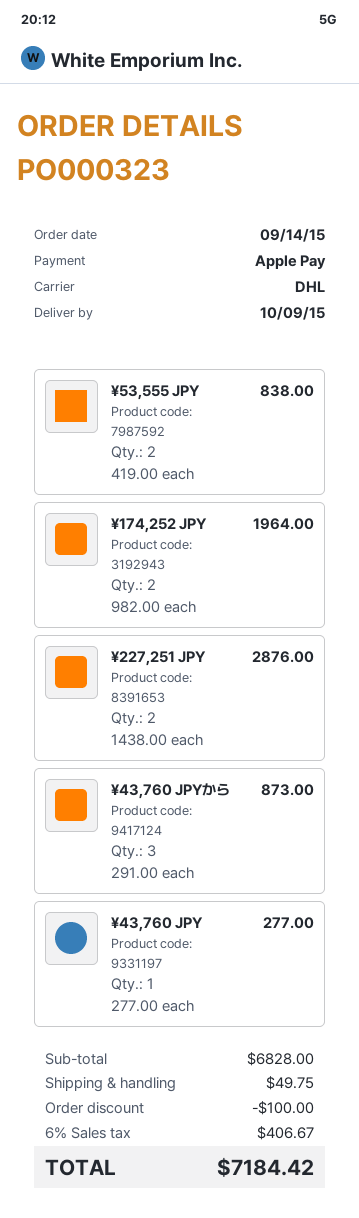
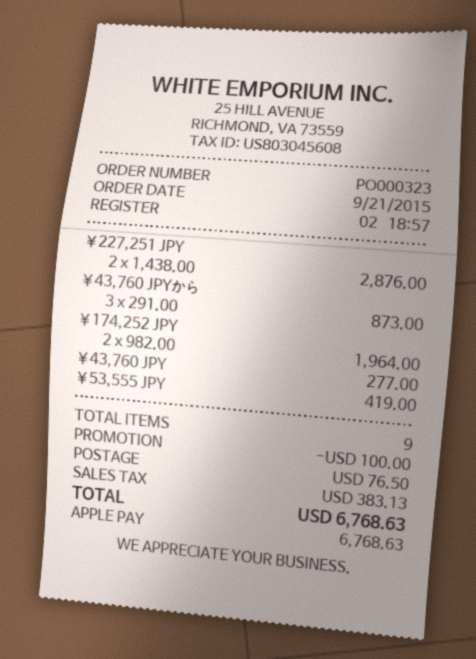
order date: 2015-09-14 -> 2015-09-21
¥53,555 JPY: 2 x 419.00 = 838.00 -> 1 x 419.00 = 419.00
shipping: 49.75 -> 76.50
tax: 406.67 -> 383.13
total: 7184.42 -> 6768.63

